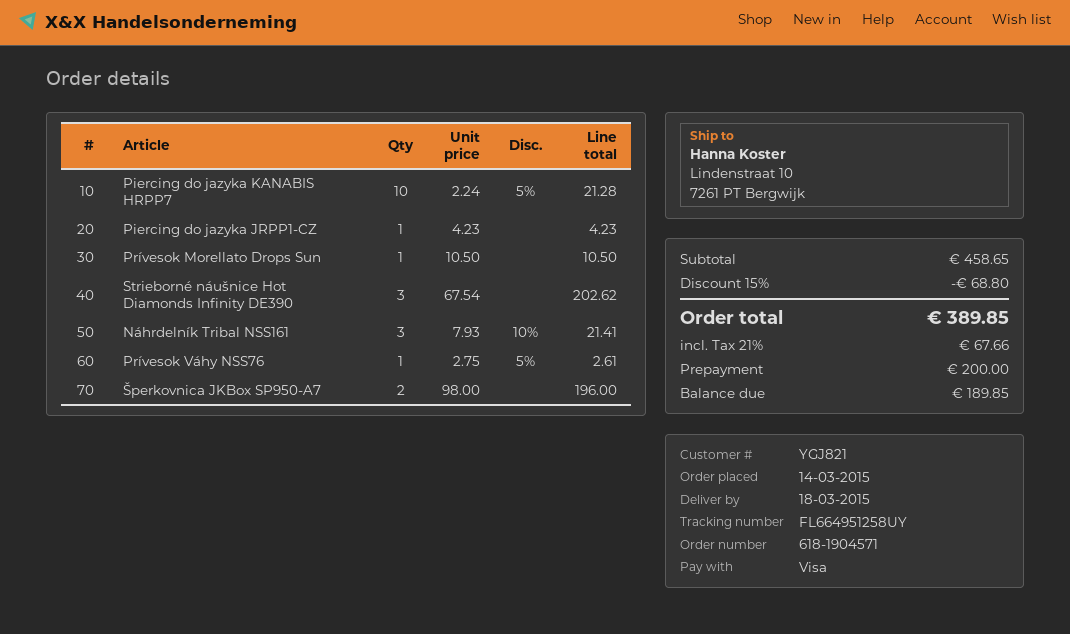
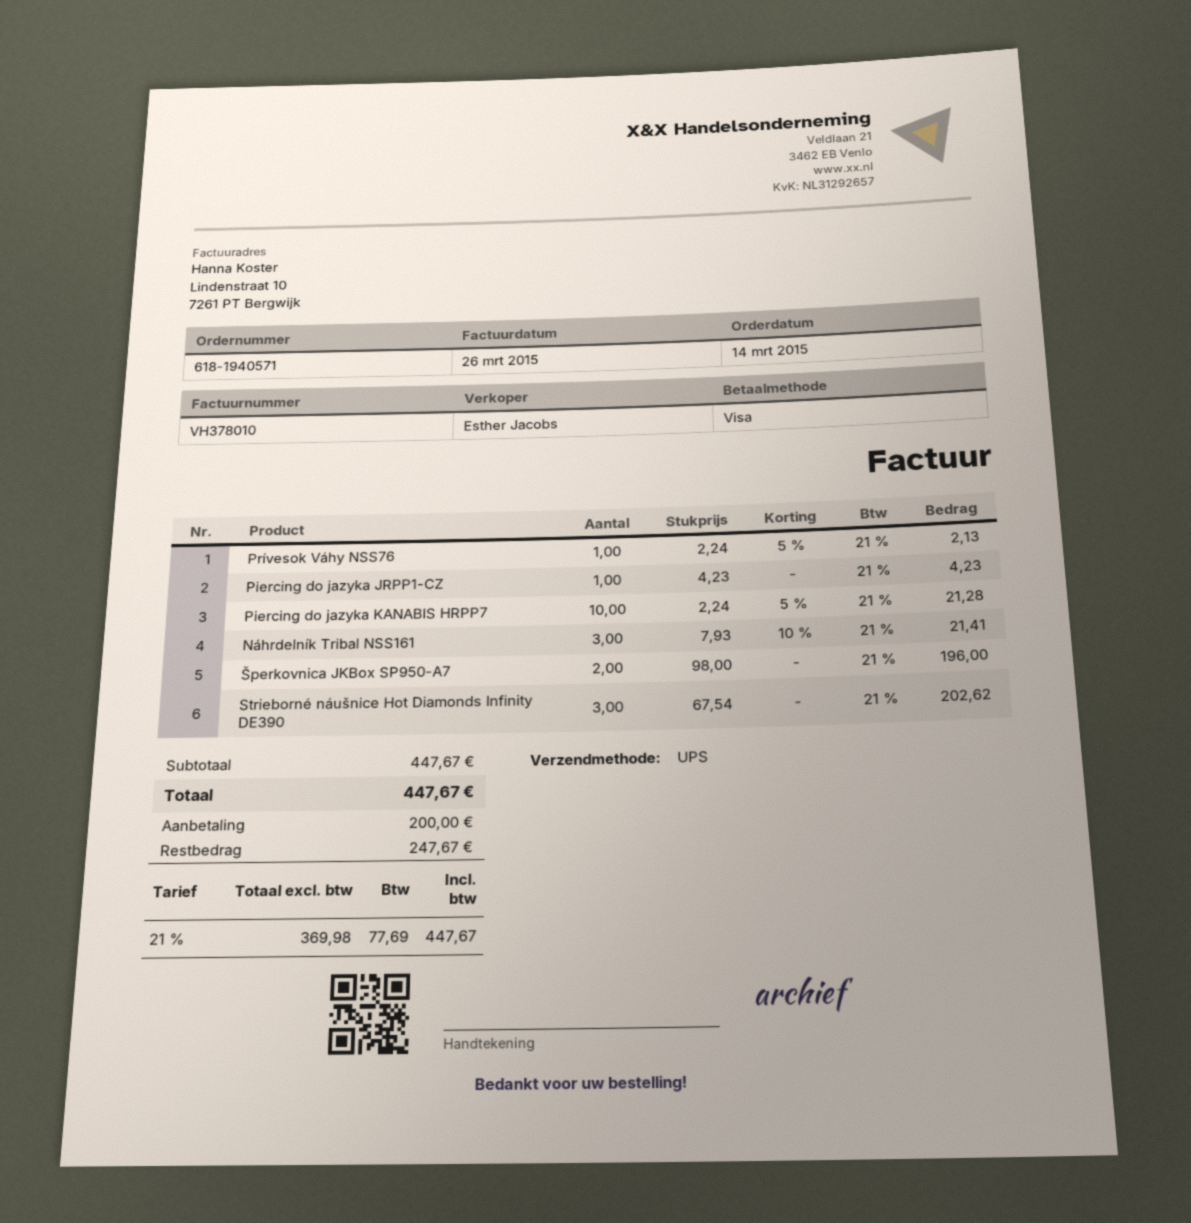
order number: 618-1904571 -> 618-1940571
Prívesok Morellato Drops Sun: 1 x 10.50 = 10.50 -> none
Prívesok Váhy NSS76: 1 x 2.75 - 5% = 2.61 -> 1 x 2.24 - 5% = 2.13
subtotal: 458.65 -> 447.67
discount: 15% = 68.80 -> none
tax: 21% = 67.66 -> 21% = 77.69
total: 389.85 -> 447.67
balance: 189.85 -> 247.67

